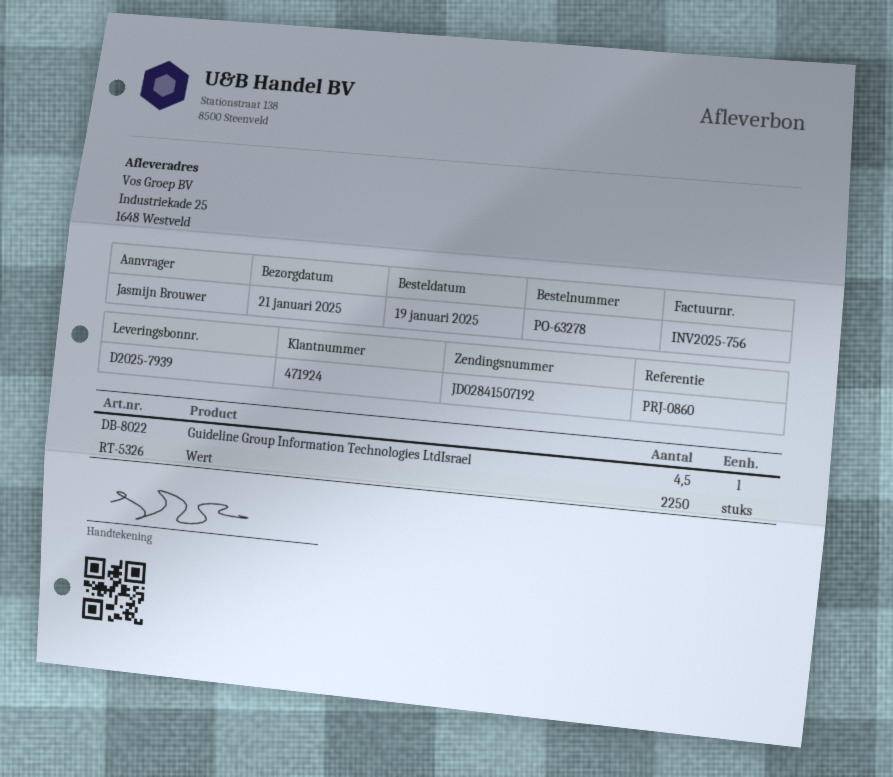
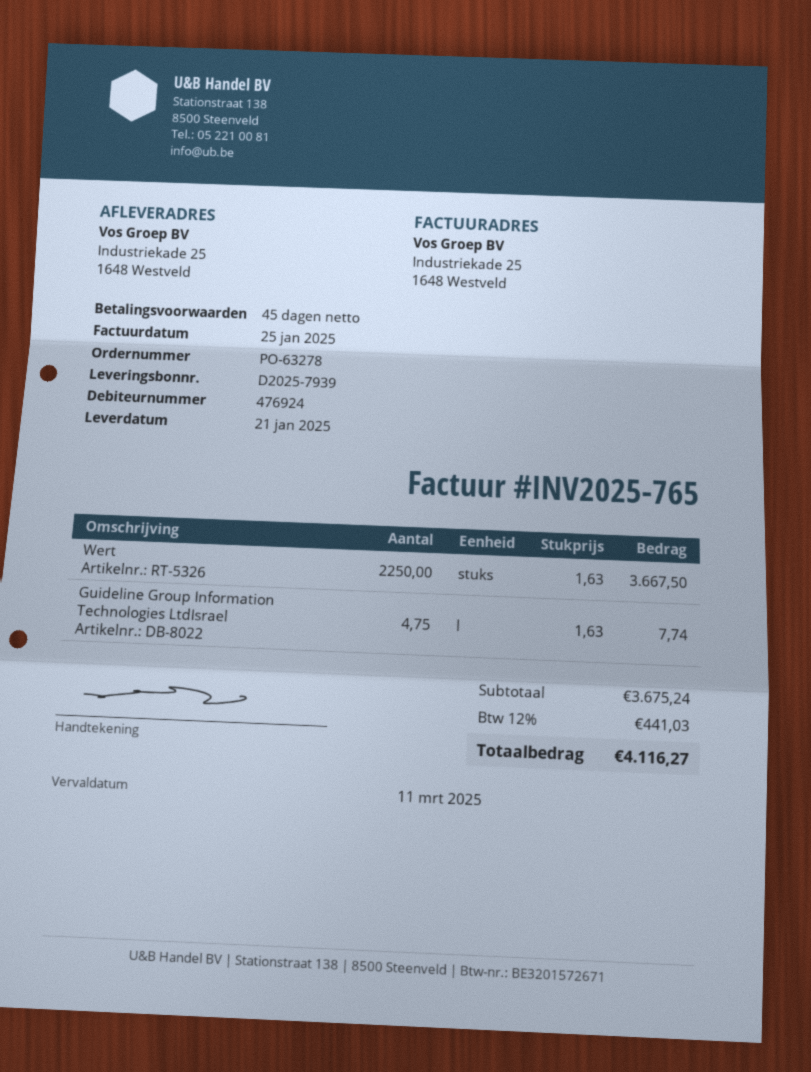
invoice number: INV2025-756 -> INV2025-765
customer number: 471924 -> 476924
Guideline Group Information Technologies LtdIsrael: 4.5 -> 4.75

